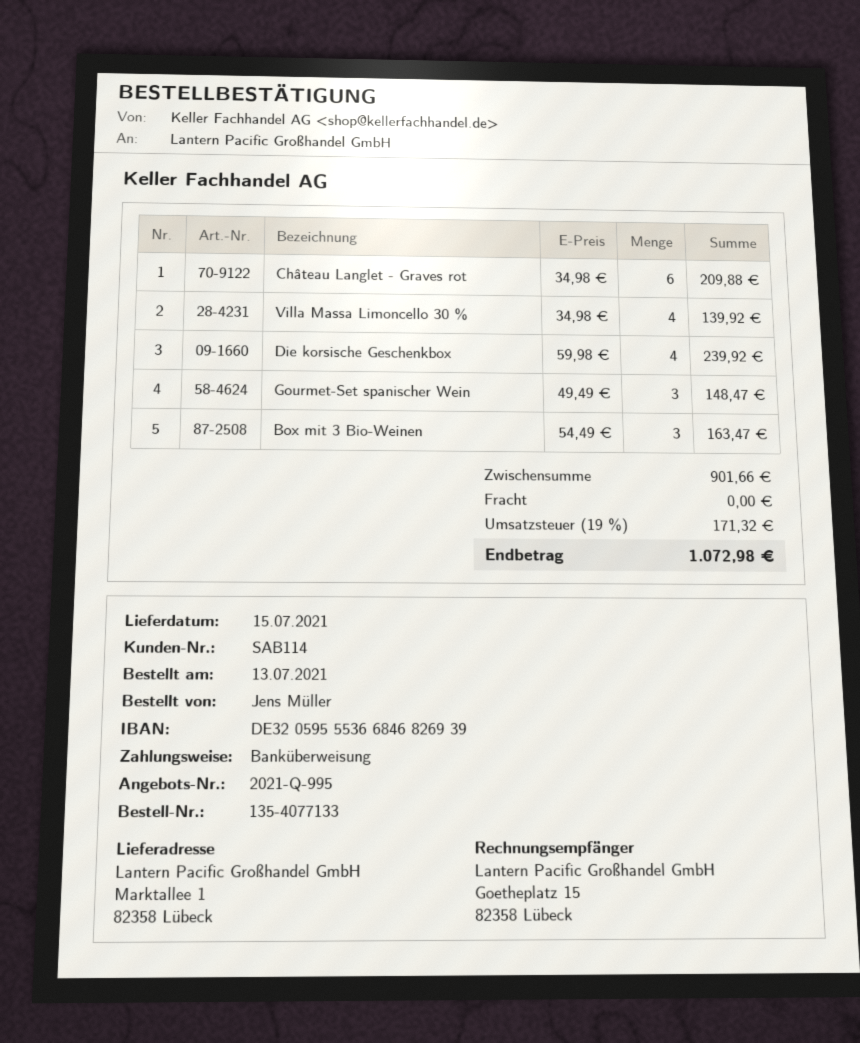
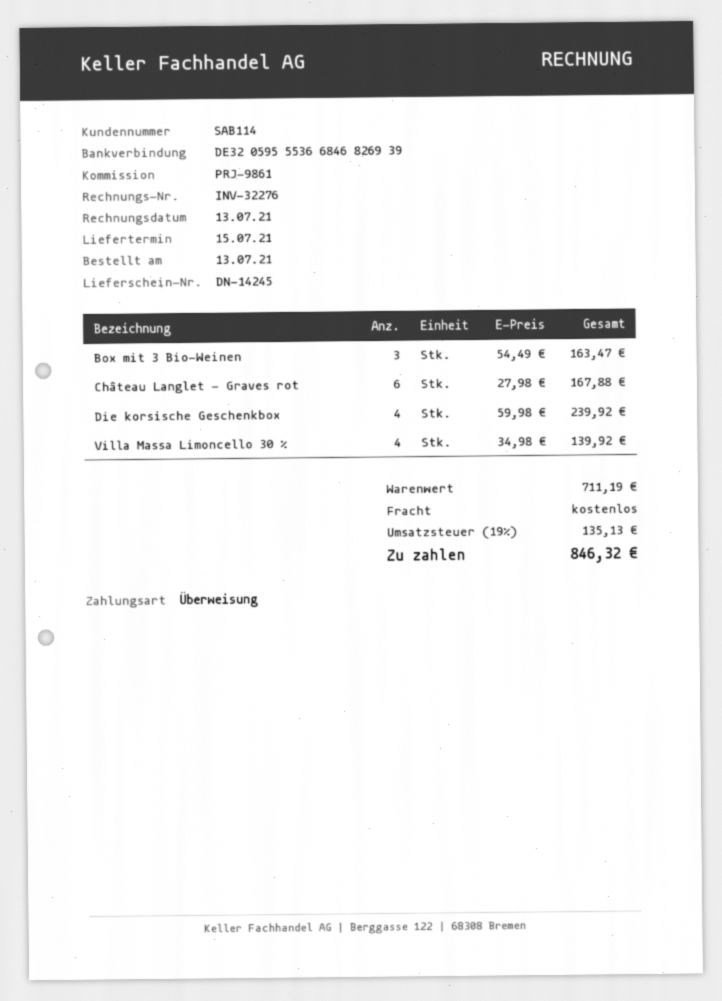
Château Langlet - Graves rot: 6 x 34.98 = 209.88 -> 6 x 27.98 = 167.88
Gourmet-Set spanischer Wein: 3 x 49.49 = 148.47 -> none
subtotal: 901.66 -> 711.19
tax: 19% = 171.32 -> 19% = 135.13
total: 1072.98 -> 846.32

